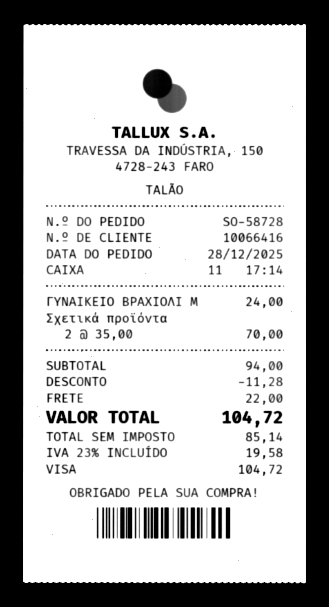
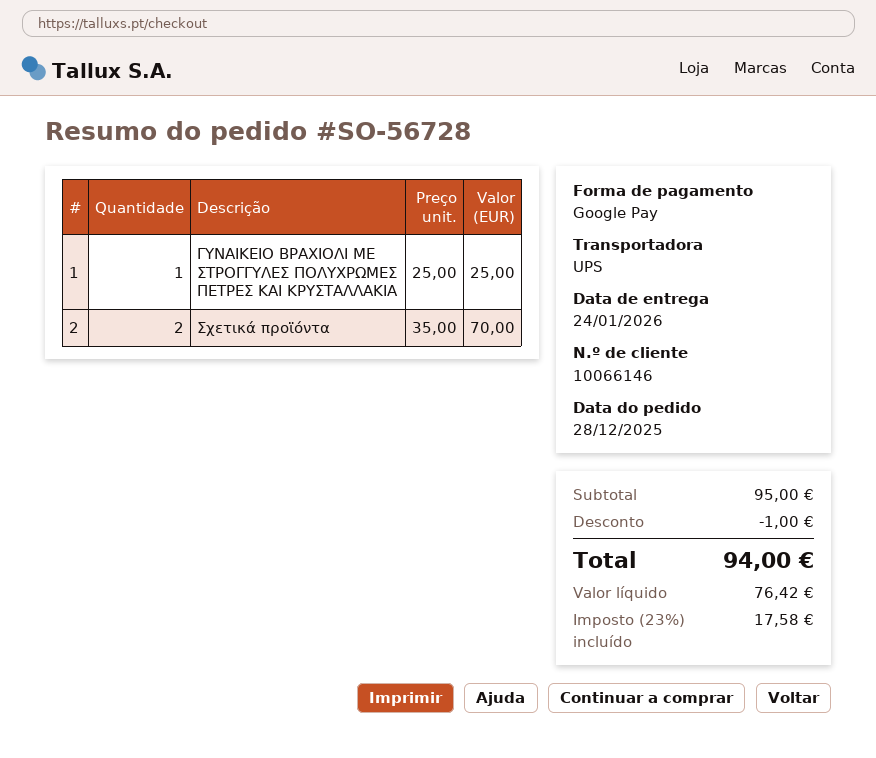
order number: SO-58728 -> SO-56728
customer number: 10066416 -> 10066146
payment method: Visa -> Google Pay
ΓΥΝΑΙΚΕΙΟ ΒΡΑΧΙΟΛΙ Μ: 1 x 24.00 = 24.00 -> 1 x 25.00 = 25.00
subtotal: 94.00 -> 95.00
discount: 11.28 -> 1.00
shipping: 22.00 -> none
net: 85.14 -> 76.42
tax: 23% = 19.58 -> 23% = 17.58
total: 104.72 -> 94.00

